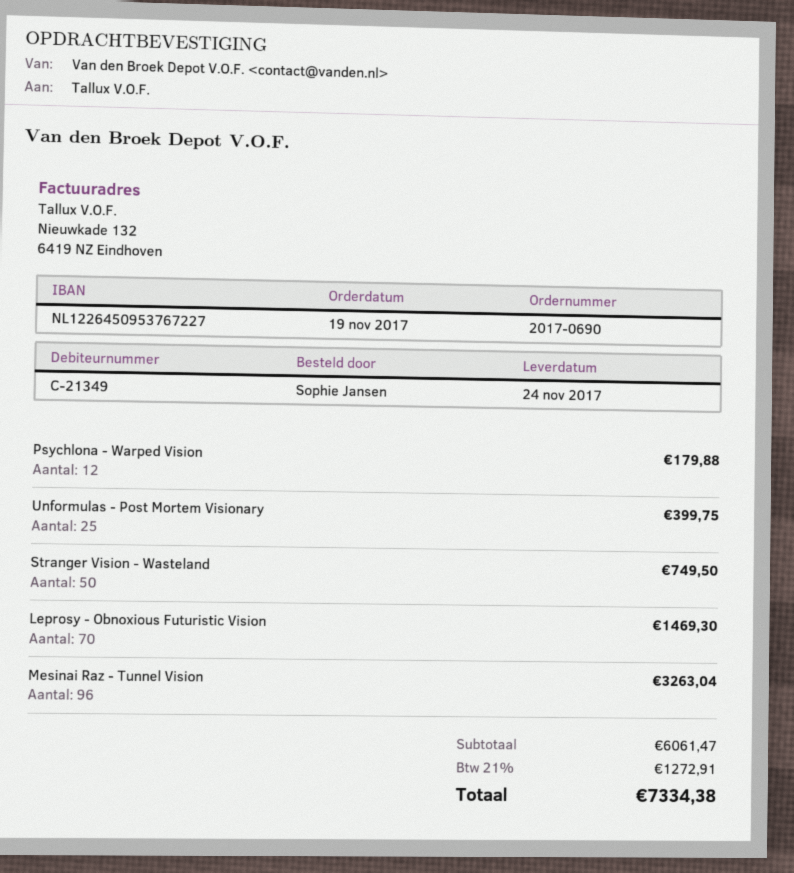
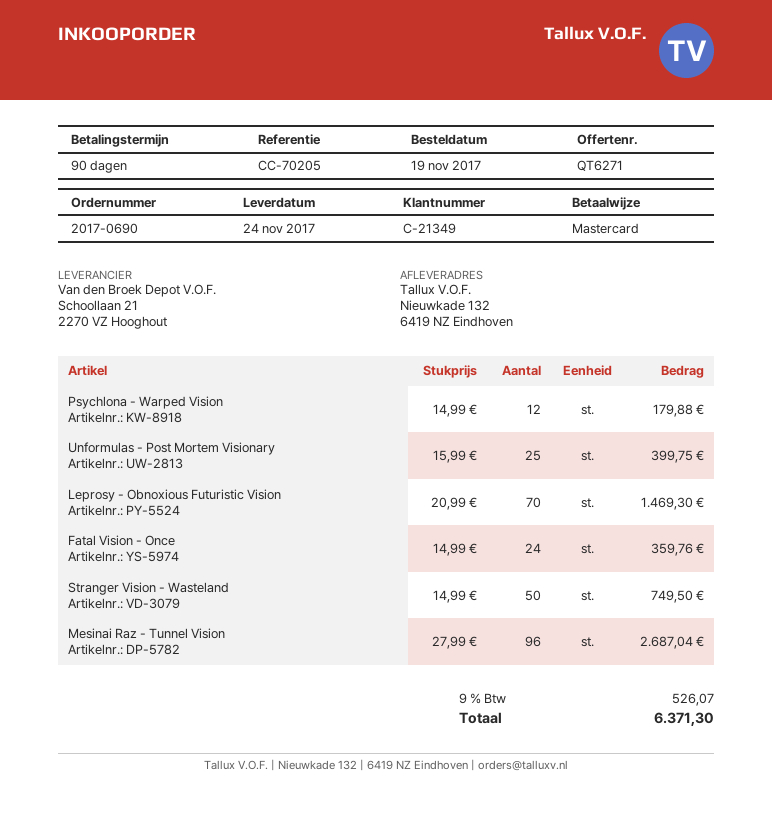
Mesinai Raz - Tunnel Vision: 96 for 3263.04 -> 96 for 2687.04
Fatal Vision - Once: none -> 24 for 359.76
tax: 21% = 1272.91 -> 9% = 526.07
total: 7334.38 -> 6371.30

